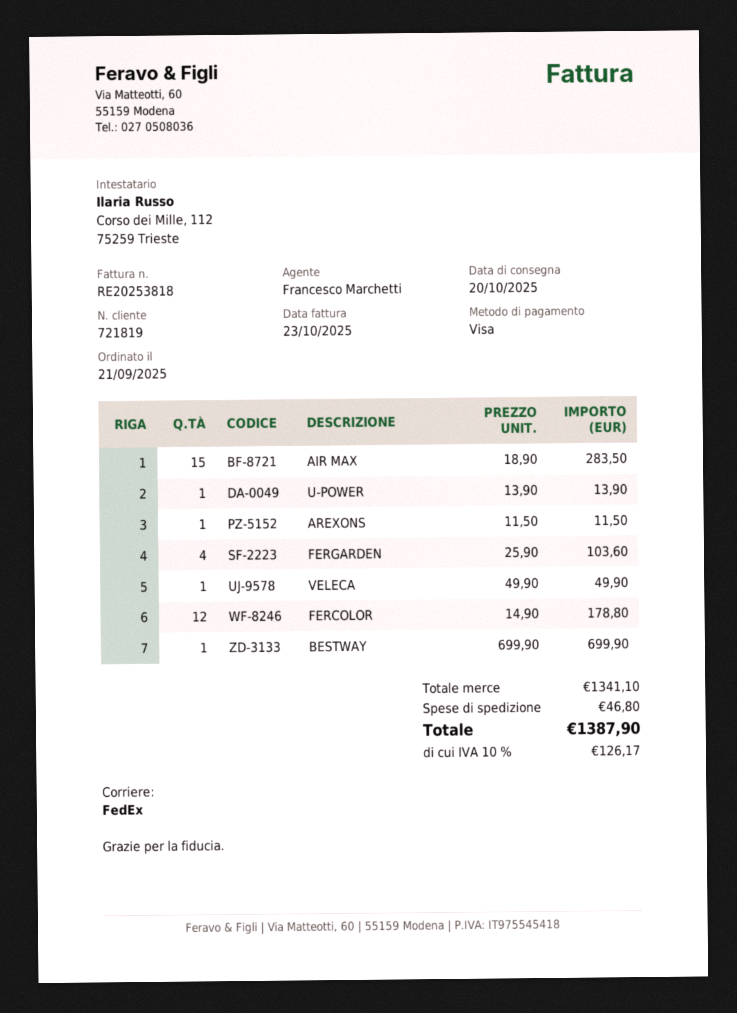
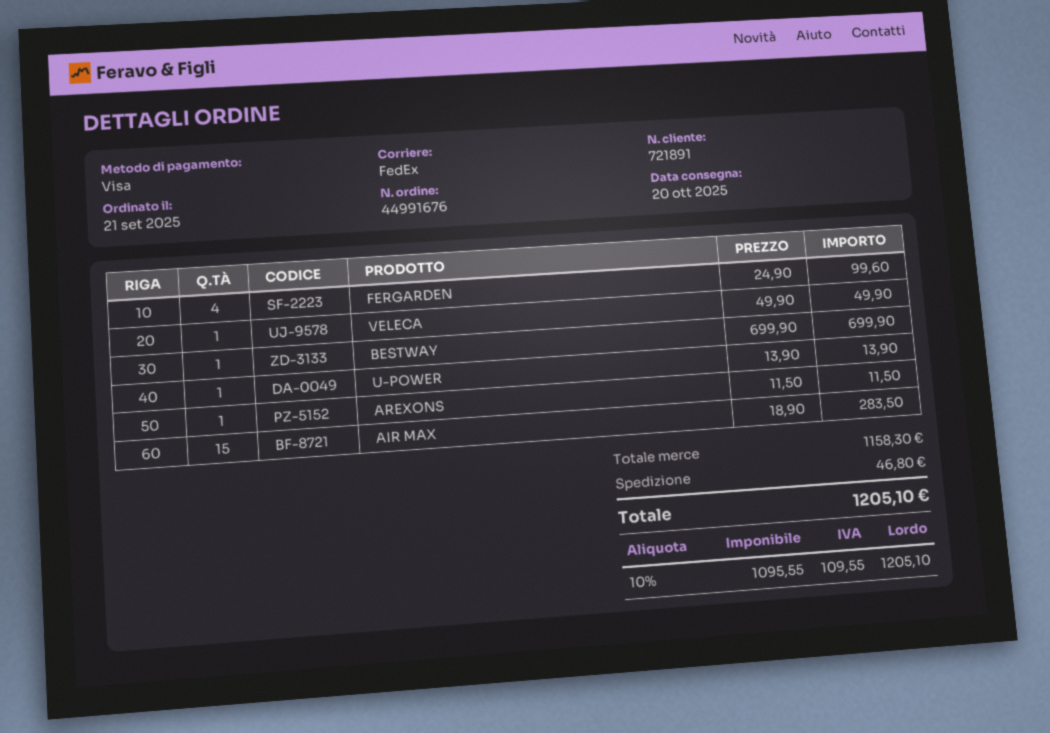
customer number: 721819 -> 721891
FERGARDEN: 4 x 25.90 = 103.60 -> 4 x 24.90 = 99.60
FERCOLOR: 12 x 14.90 = 178.80 -> none
subtotal: 1341.10 -> 1158.30
tax: 10% = 126.17 -> 10% = 109.55
total: 1387.90 -> 1205.10

